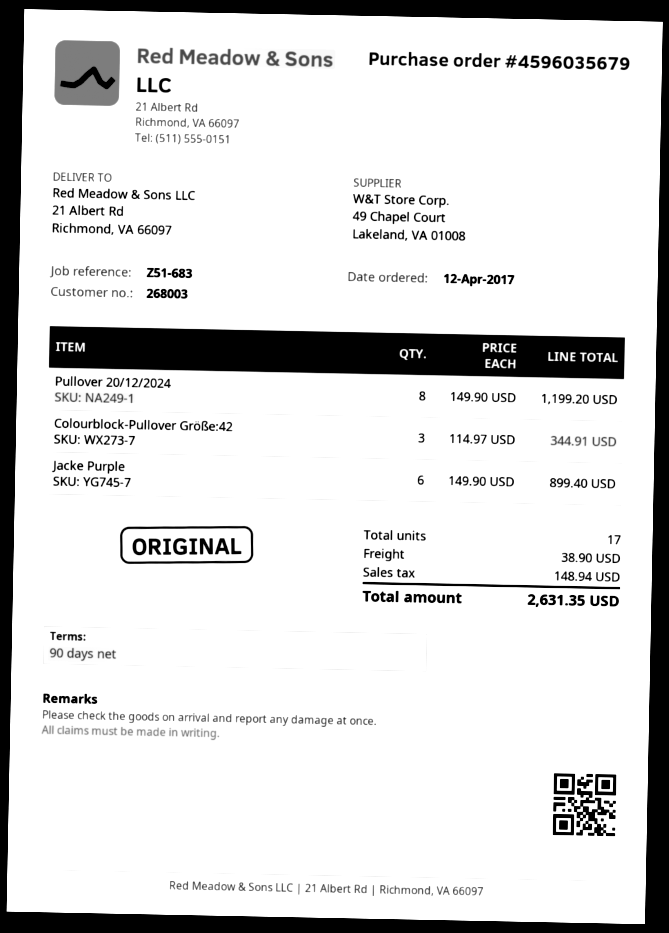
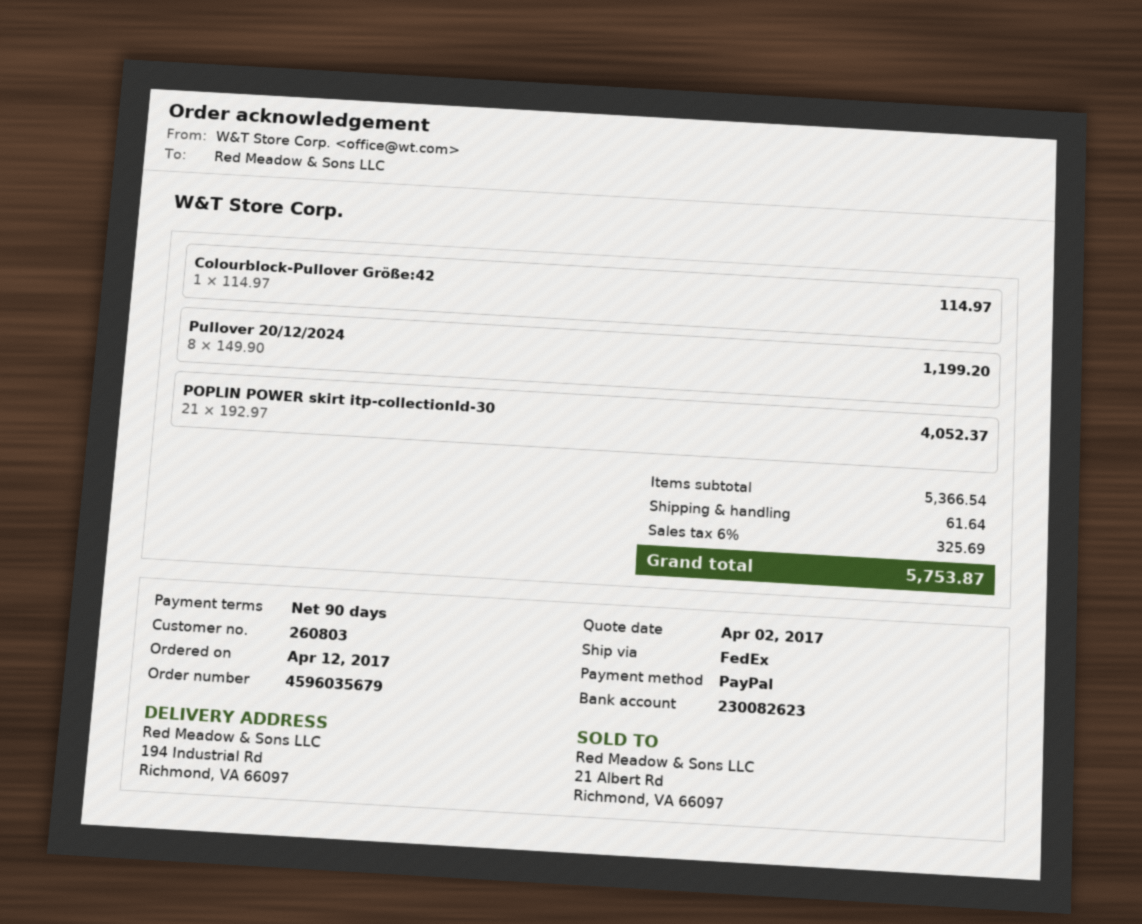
customer number: 268003 -> 260803
ship to: 21 Albert Rd, Richmond, VA 66097 -> 194 Industrial Rd, Richmond, VA 66097
Colourblock-Pullover Größe:42: 3 x 114.97 = 344.91 -> 1 x 114.97 = 114.97
Jacke Purple: 6 x 149.90 = 899.40 -> none
POPLIN POWER skirt itp-collectionId-30: none -> 21 x 192.97 = 4052.37
shipping: 38.90 -> 61.64
tax: 148.94 -> 325.69
total: 2631.35 -> 5753.87

